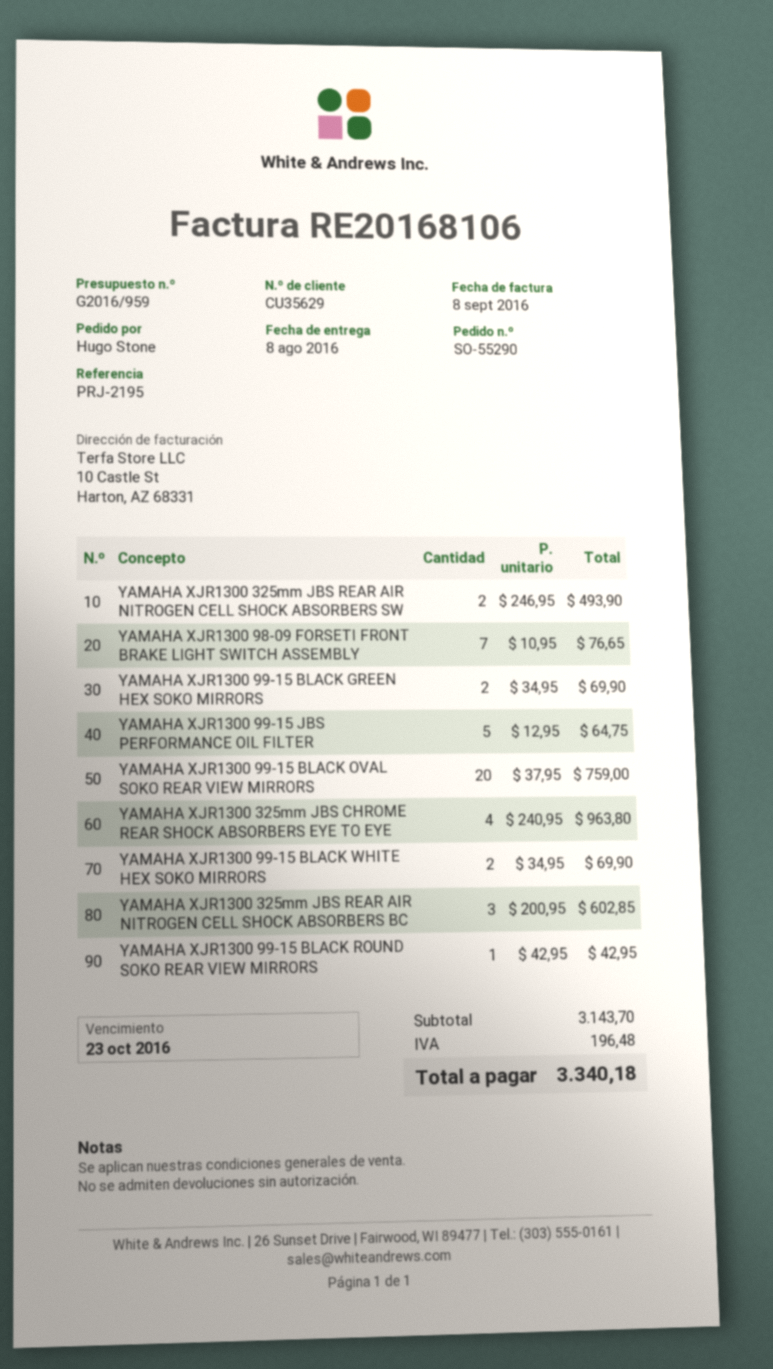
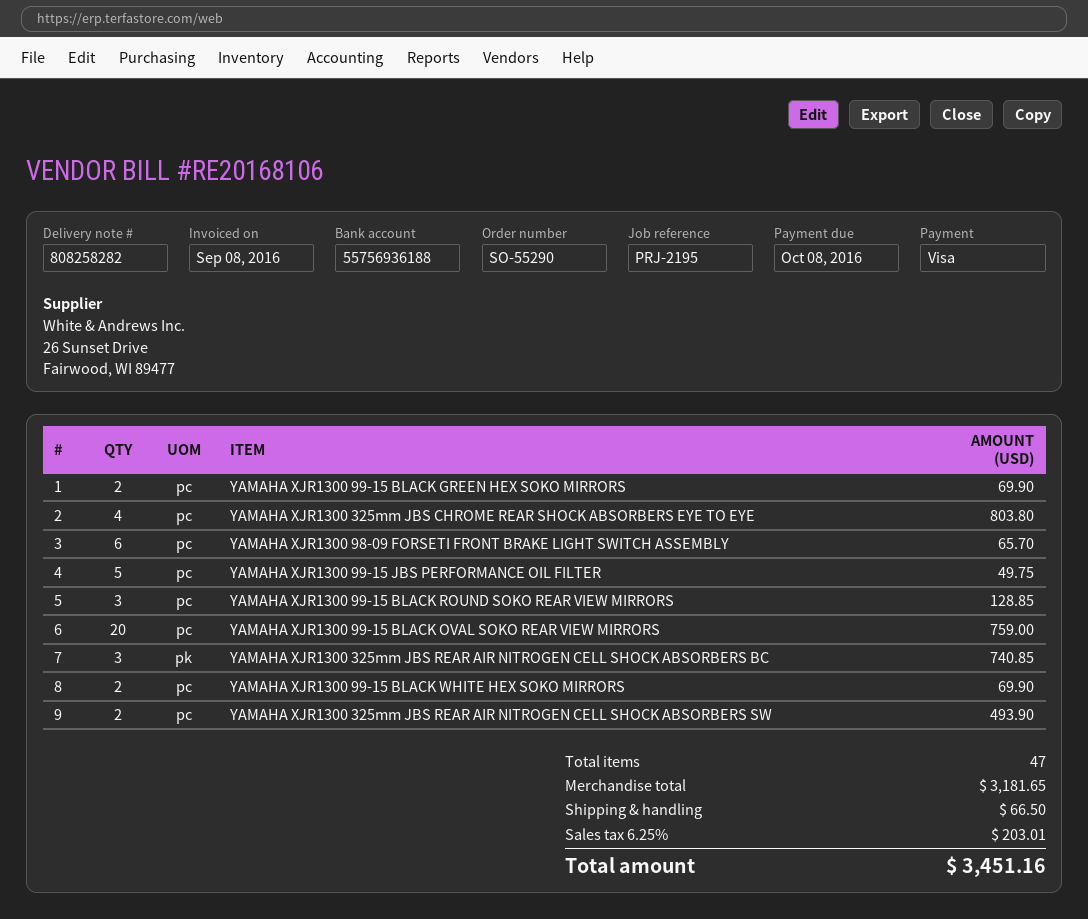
due date: 2016-10-23 -> 2016-10-08
YAMAHA XJR1300 98-09 FORSETI FRONT BRAKE LIGHT SWITCH ASSEMBLY: 7 for 76.65 -> 6 for 65.70
YAMAHA XJR1300 99-15 JBS PERFORMANCE OIL FILTER: 5 for 64.75 -> 5 for 49.75
YAMAHA XJR1300 325mm JBS CHROME REAR SHOCK ABSORBERS EYE TO EYE: 4 for 963.80 -> 4 for 803.80
YAMAHA XJR1300 325mm JBS REAR AIR NITROGEN CELL SHOCK ABSORBERS BC: 3 for 602.85 -> 3 for 740.85
YAMAHA XJR1300 99-15 BLACK ROUND SOKO REAR VIEW MIRRORS: 1 for 42.95 -> 3 for 128.85
subtotal: 3143.70 -> 3181.65
shipping: none -> 66.50
tax: 196.48 -> 203.01
total: 3340.18 -> 3451.16

